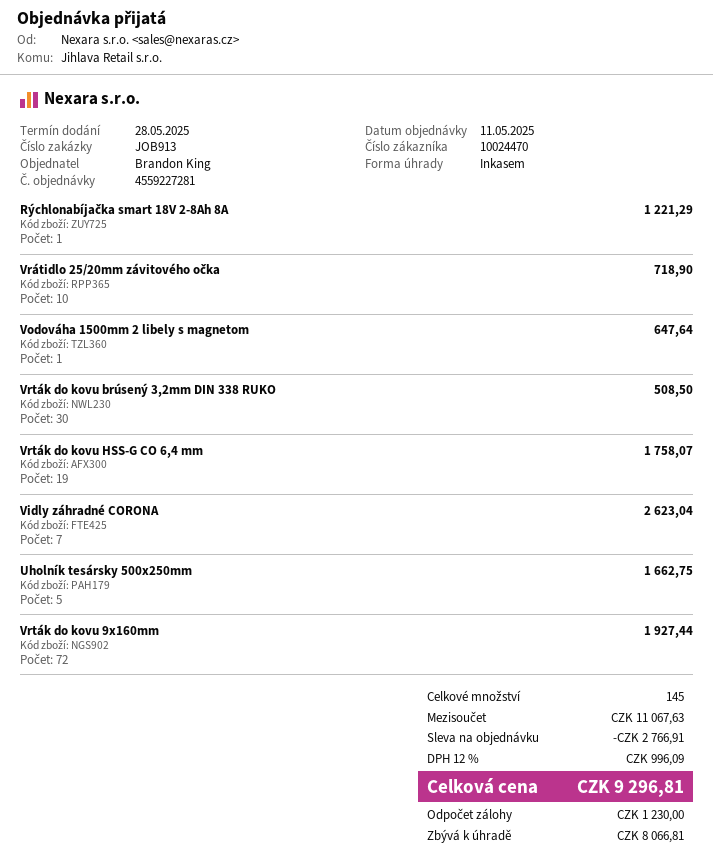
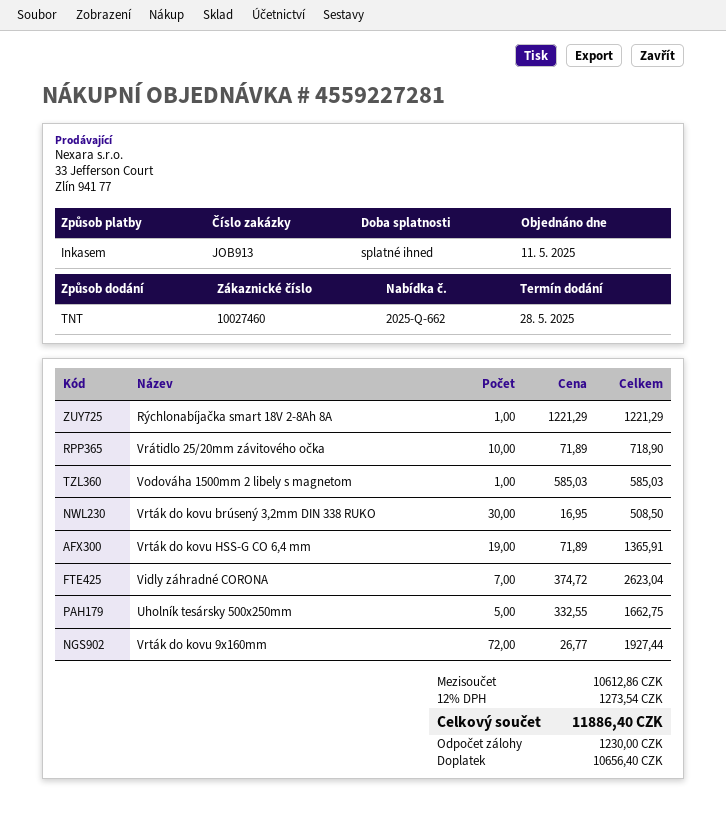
customer number: 10024470 -> 10027460
Vodováha 1500mm 2 libely s magnetom: 1 for 647.64 -> 1 for 585.03
Vrták do kovu HSS-G CO 6,4 mm: 19 for 1758.07 -> 19 for 1365.91
subtotal: 11067.63 -> 10612.86
discount: 2766.91 -> none
tax: 12% = 996.09 -> 12% = 1273.54
total: 9296.81 -> 11886.40
balance: 8066.81 -> 10656.40

